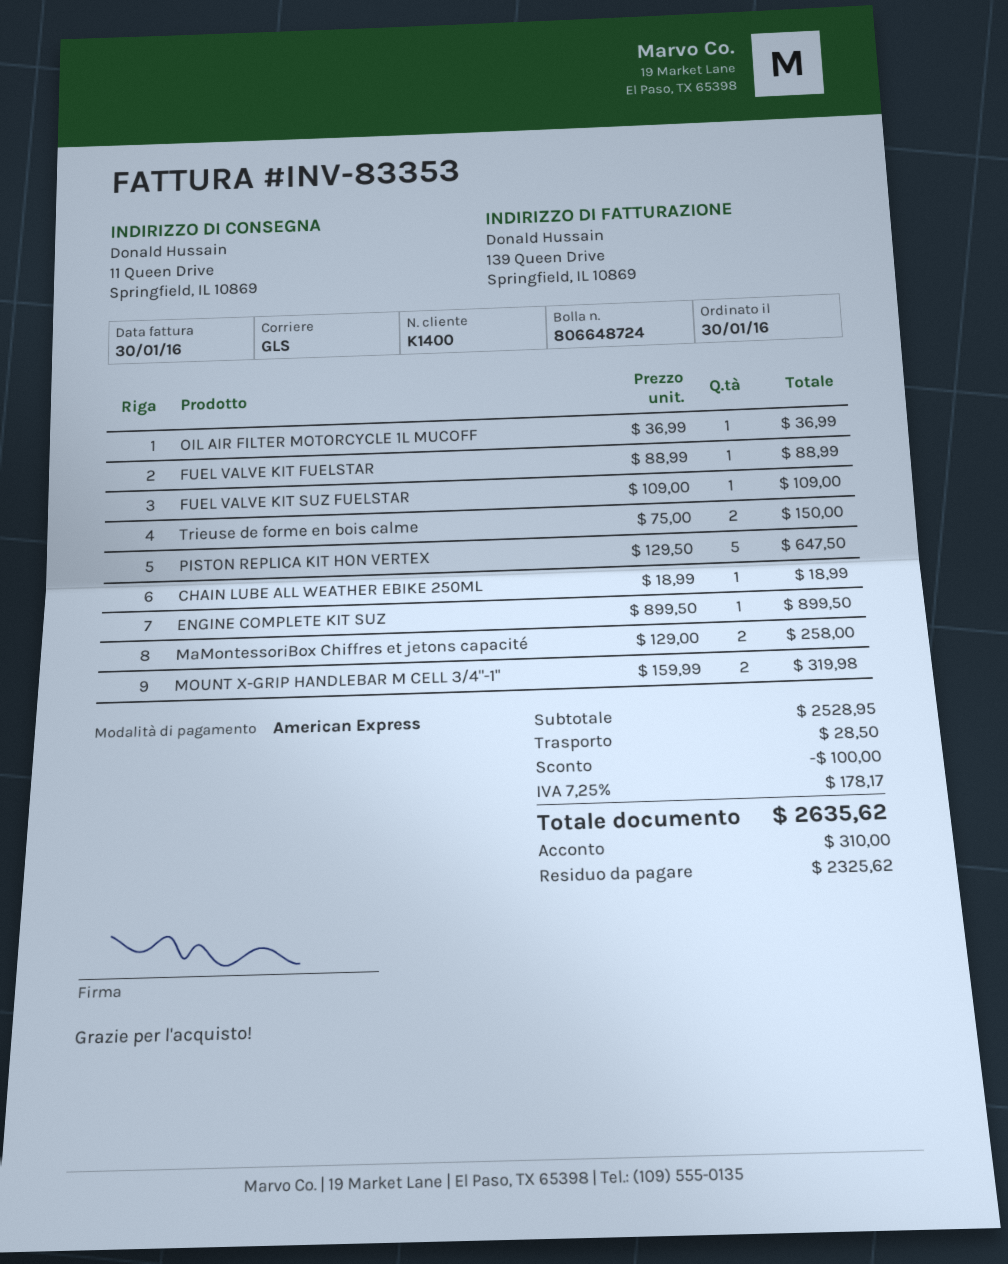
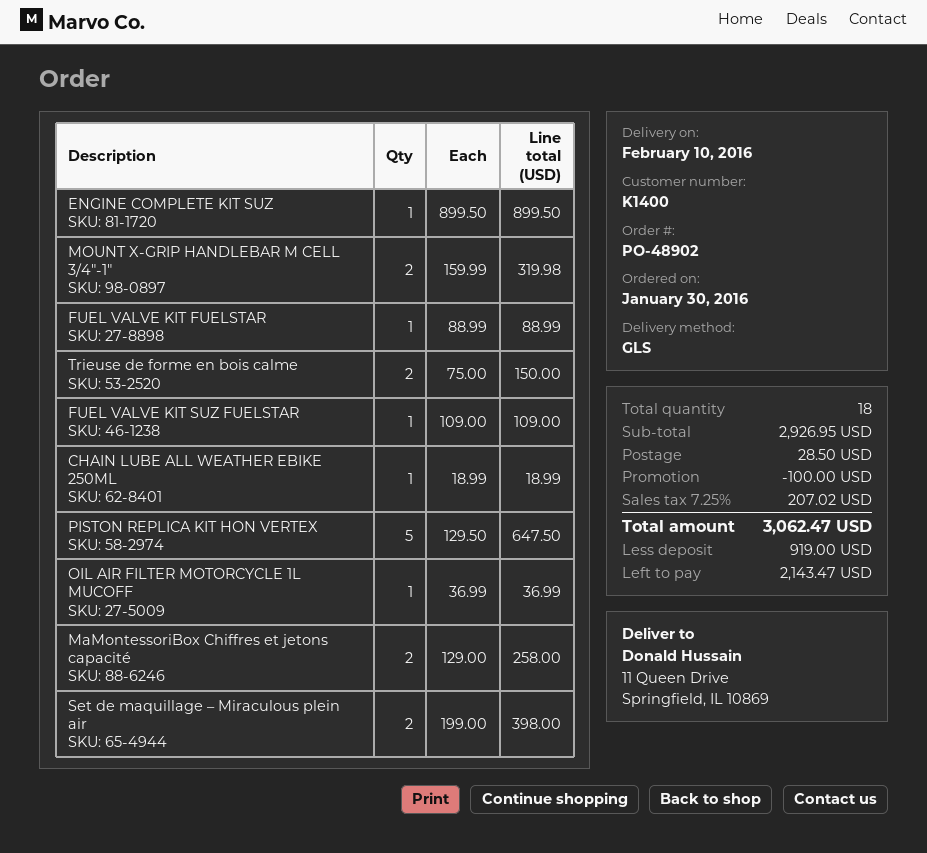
Set de maquillage – Miraculous plein air: none -> 2 x 199.00 = 398.00
subtotal: 2528.95 -> 2926.95
tax: 7.25% = 178.17 -> 7.25% = 207.02
total: 2635.62 -> 3062.47
deposit: 310.00 -> 919.00
balance: 2325.62 -> 2143.47

